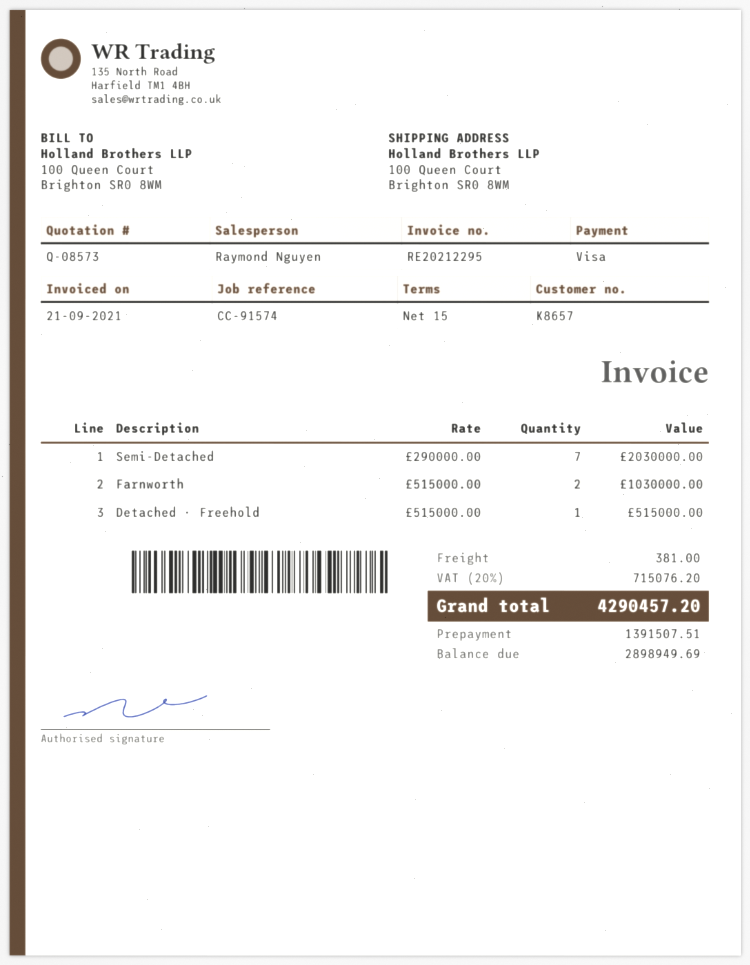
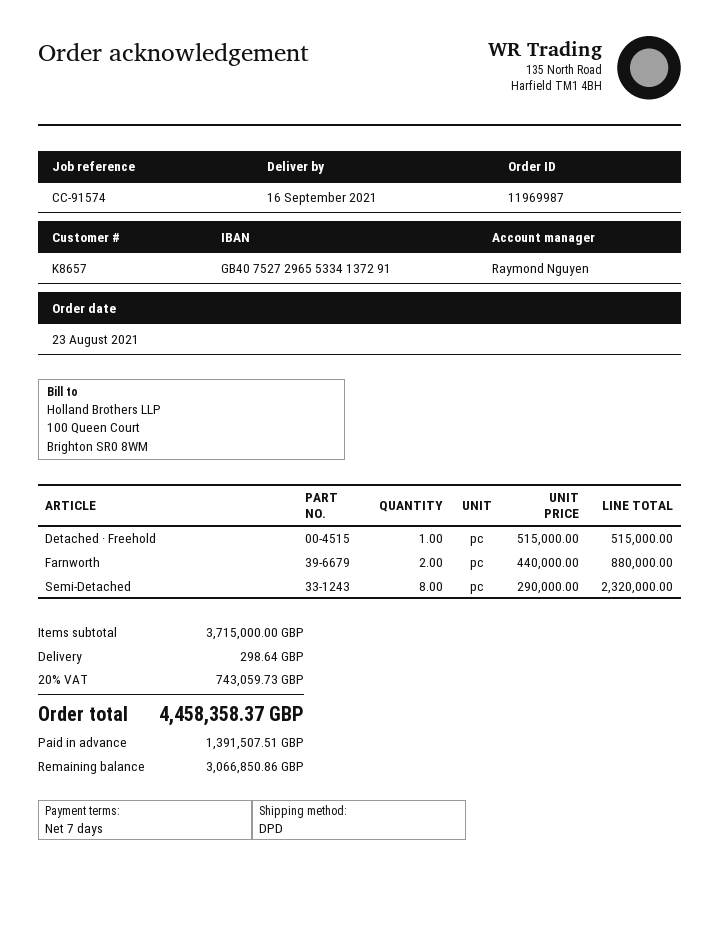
payment terms: 15 days -> 7 days
Semi-Detached: 7 x 290000.00 = 2030000.00 -> 8 x 290000.00 = 2320000.00
Farnworth: 2 x 515000.00 = 1030000.00 -> 2 x 440000.00 = 880000.00
shipping: 381.00 -> 298.64
tax: 20% = 715076.20 -> 20% = 743059.73
total: 4290457.20 -> 4458358.37
balance: 2898949.69 -> 3066850.86

